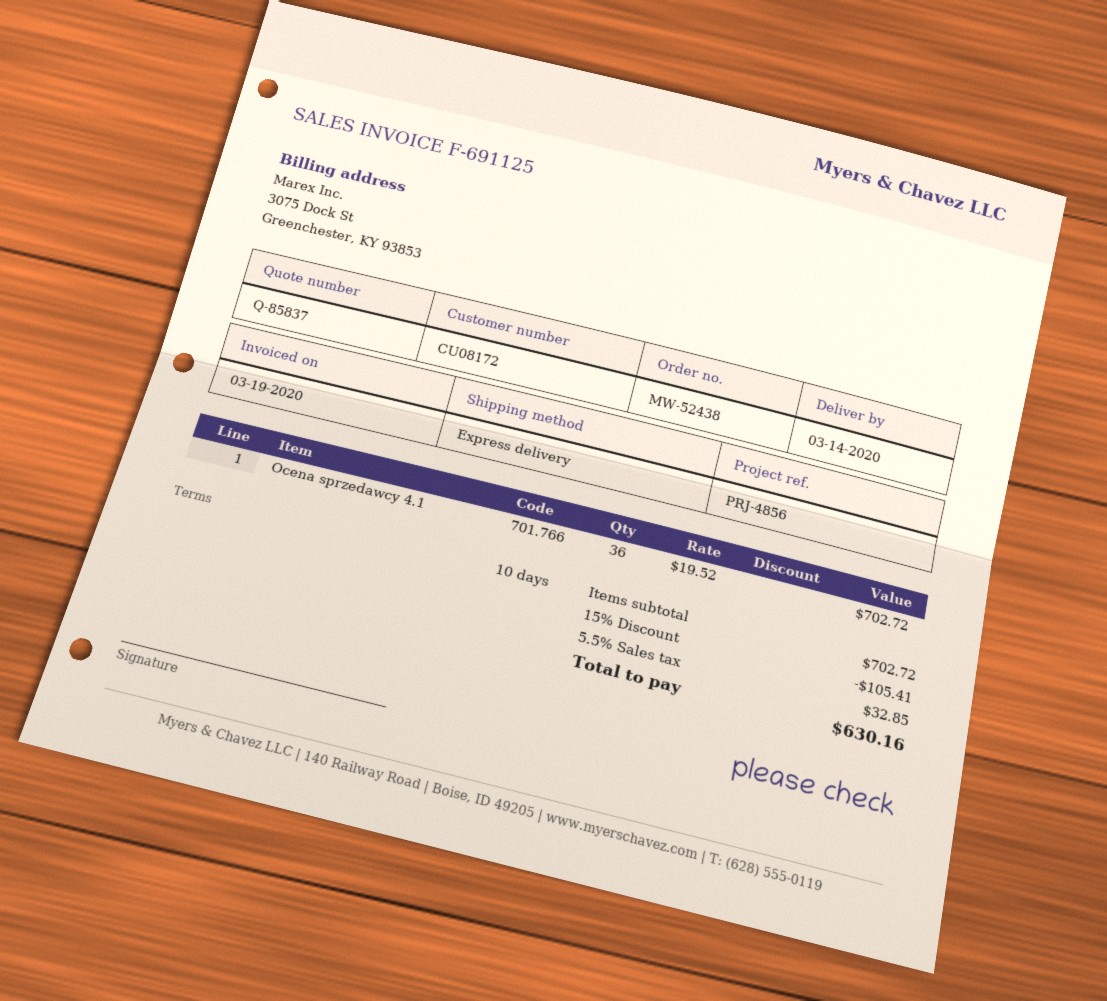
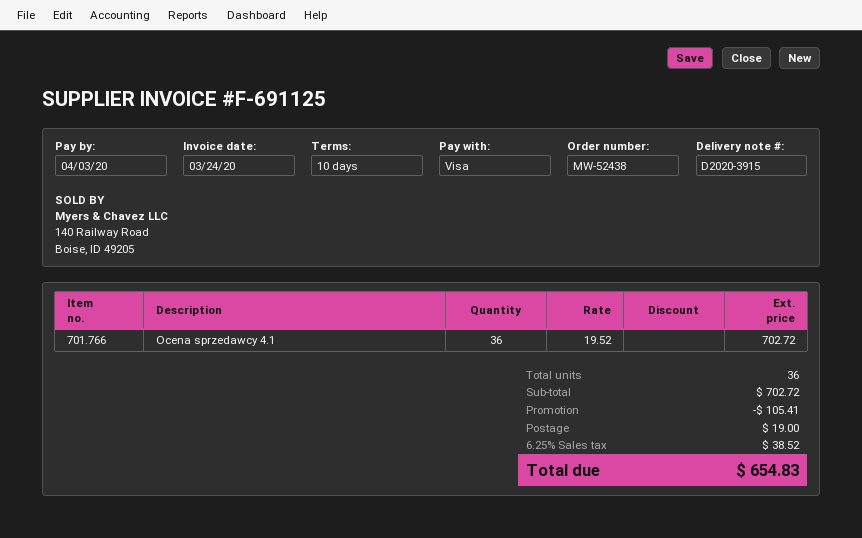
invoice date: 2020-03-19 -> 2020-03-24
shipping: none -> 19.00
tax: 5.5% = 32.85 -> 6.25% = 38.52
total: 630.16 -> 654.83

